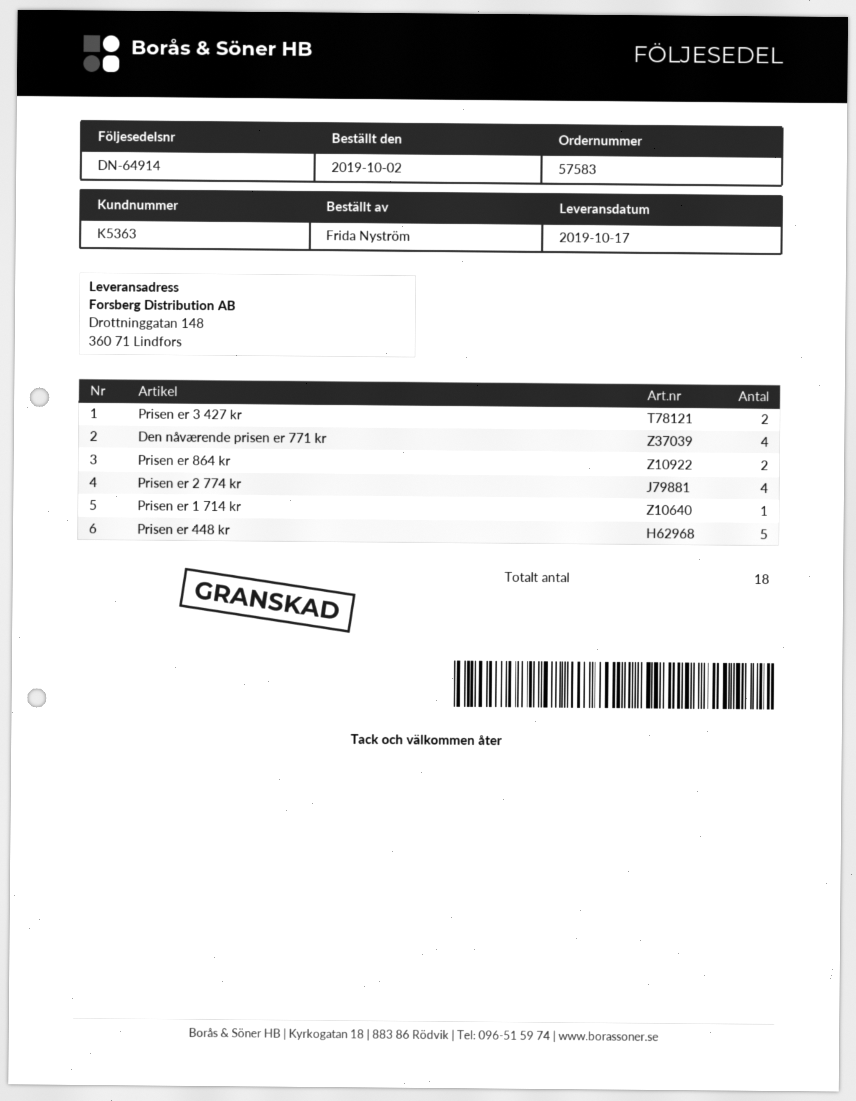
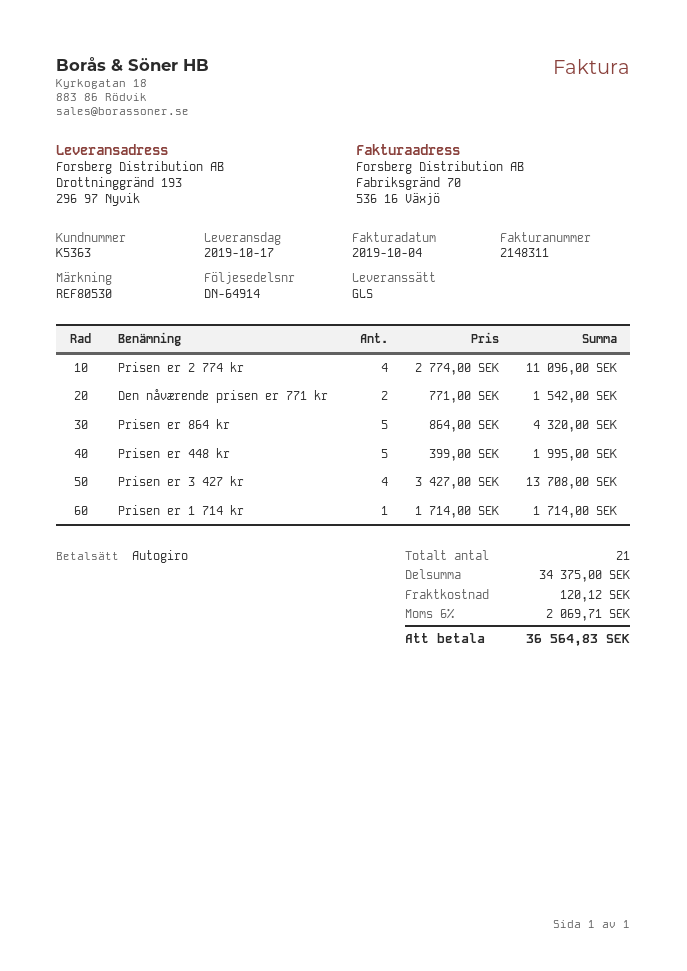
ship to: Drottninggatan 148, 360 71 Lindfors -> Drottninggränd 193, 296 97 Nyvik
Prisen er 3 427 kr: 2 -> 4
Den nåværende prisen er 771 kr: 4 -> 2
Prisen er 864 kr: 2 -> 5
total quantity: 18 -> 21

